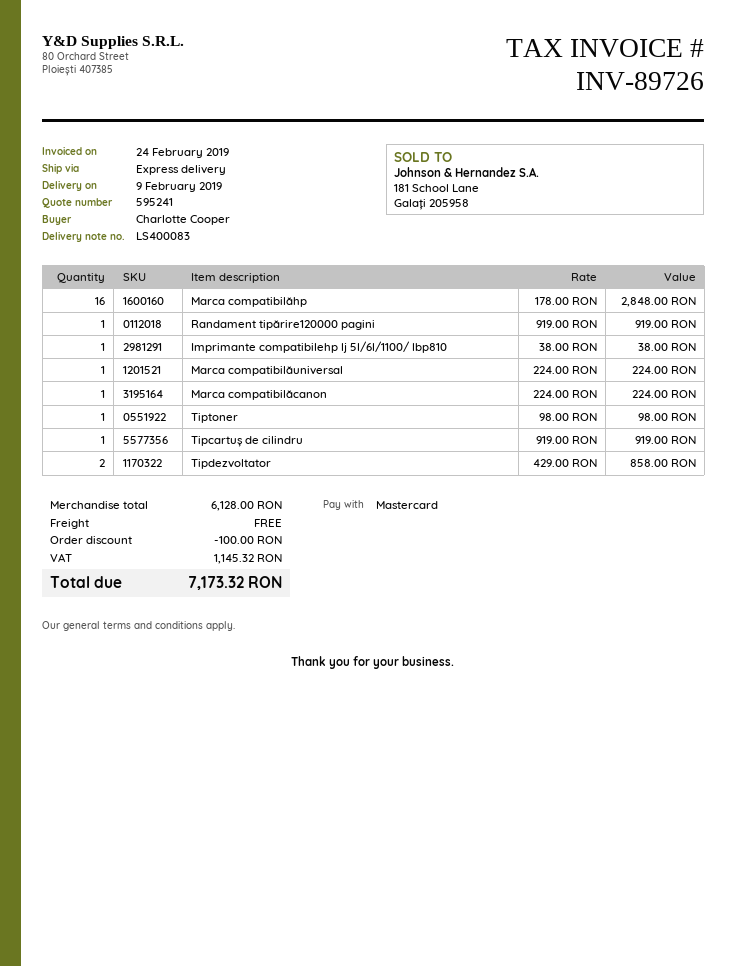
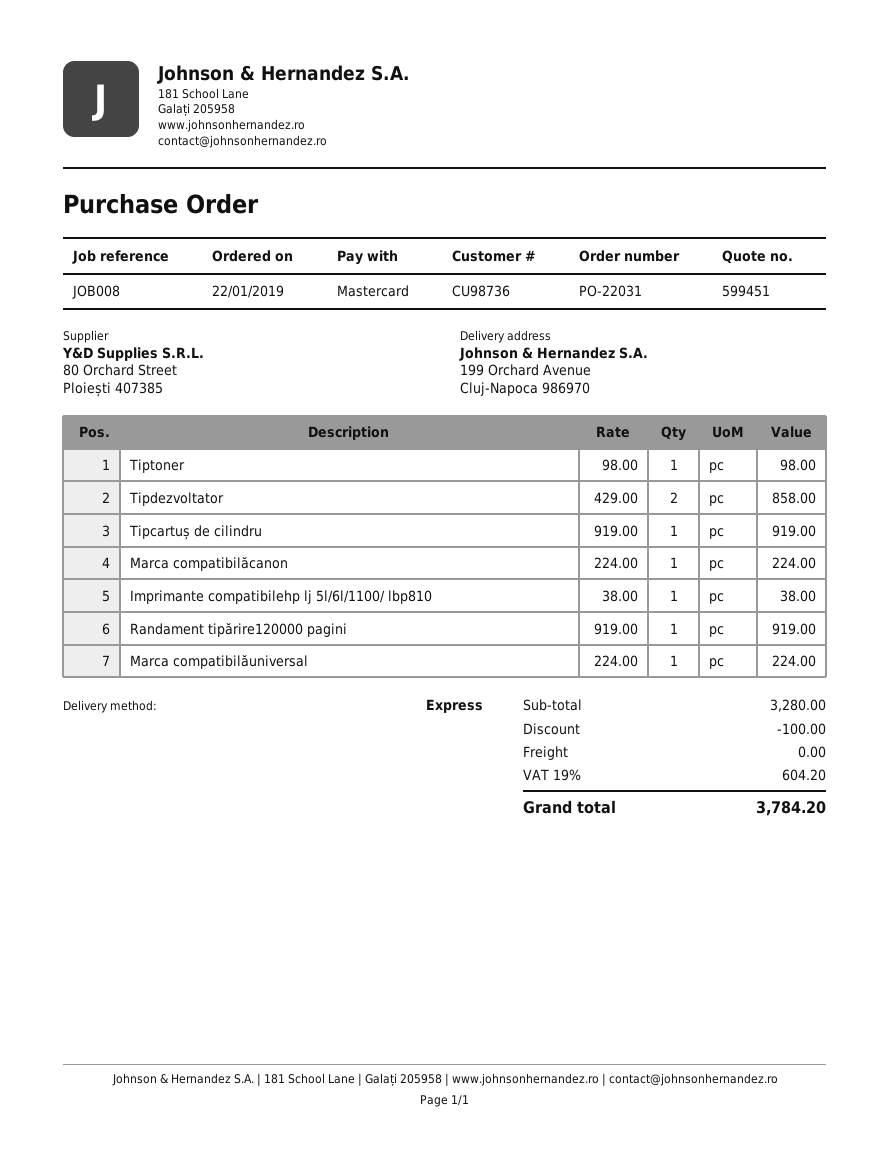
quote number: 595241 -> 599451
Marca compatibilăhp: 16 x 178.00 = 2848.00 -> none
subtotal: 6128.00 -> 3280.00
tax: 1145.32 -> 604.20
total: 7173.32 -> 3784.20

